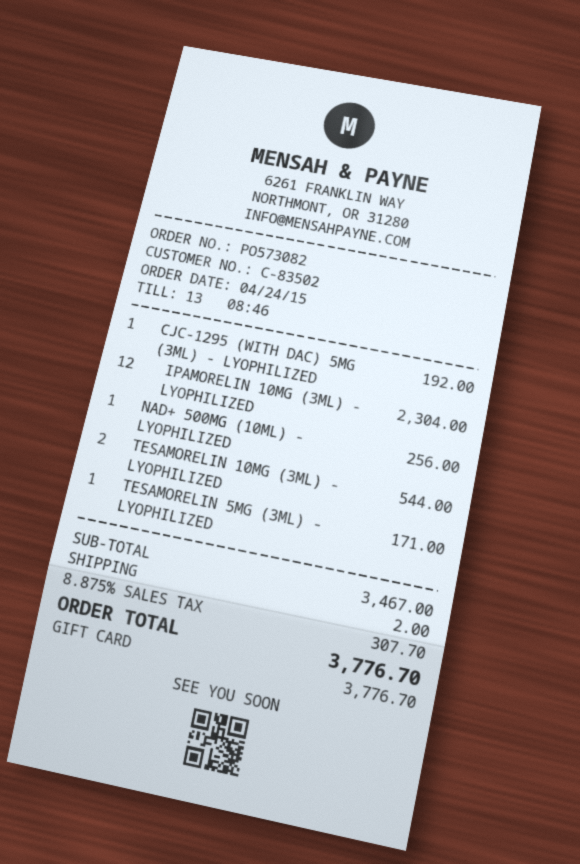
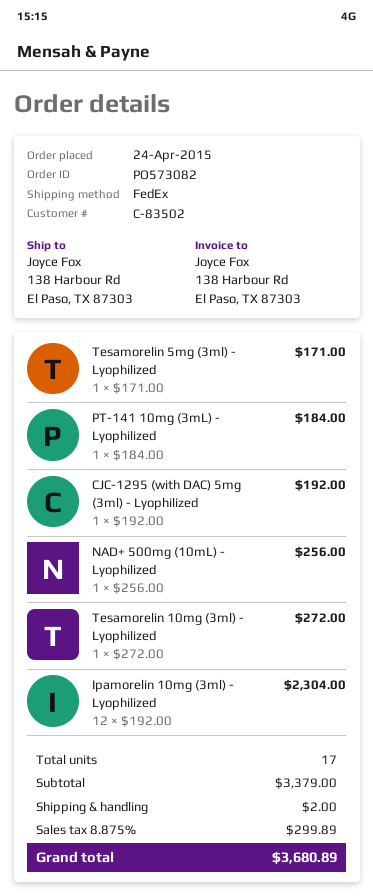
TESAMORELIN 10MG (3ML) - LYOPHILIZED: 2 for 544.00 -> 1 for 272.00
PT-141 10mg (3mL) - Lyophilized: none -> 1 for 184.00
subtotal: 3467.00 -> 3379.00
tax: 8.875% = 307.70 -> 8.875% = 299.89
total: 3776.70 -> 3680.89

